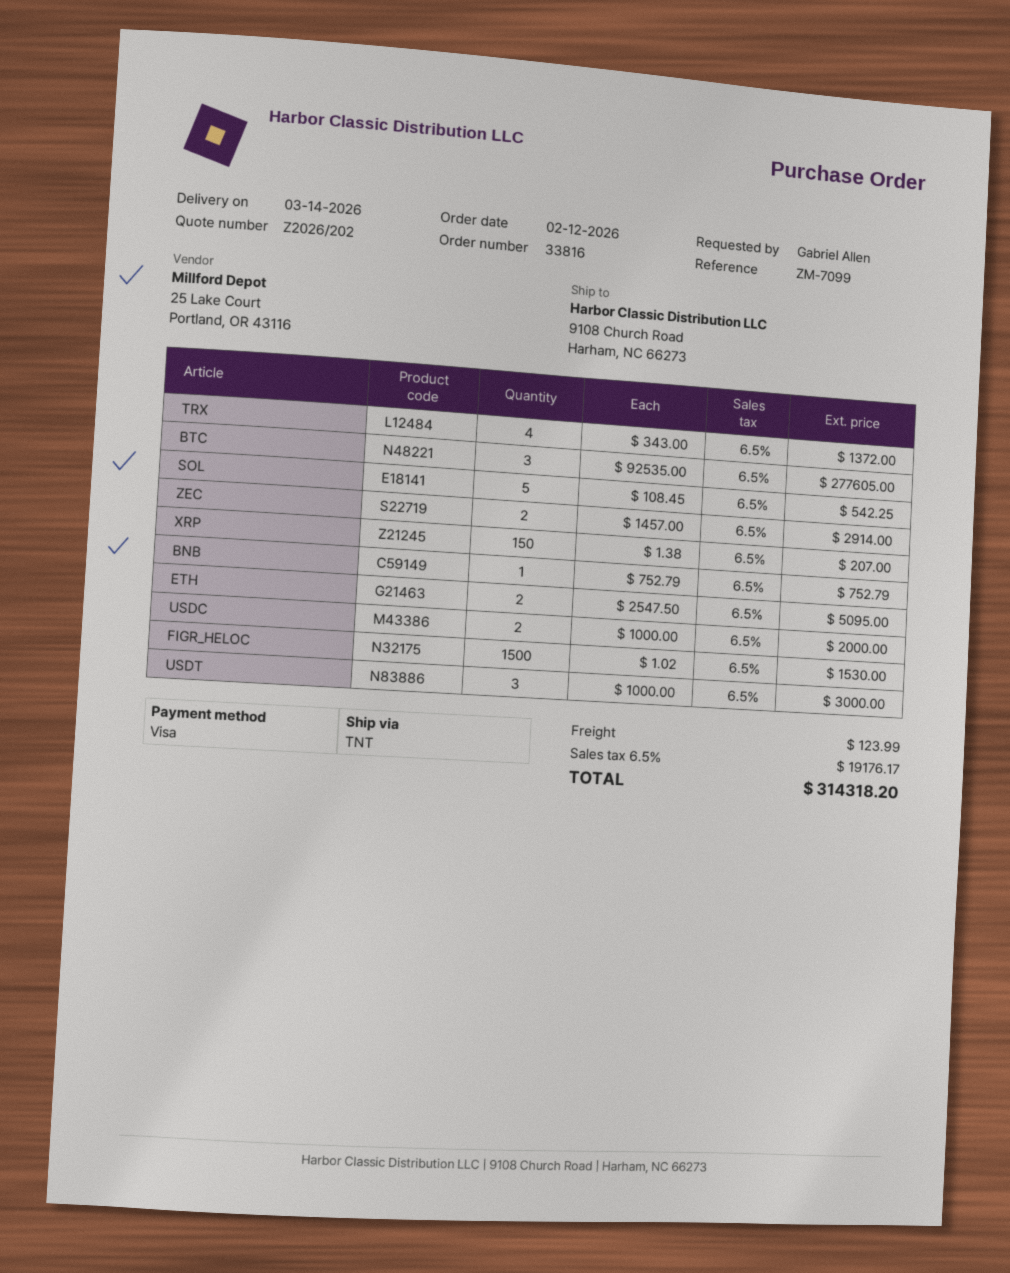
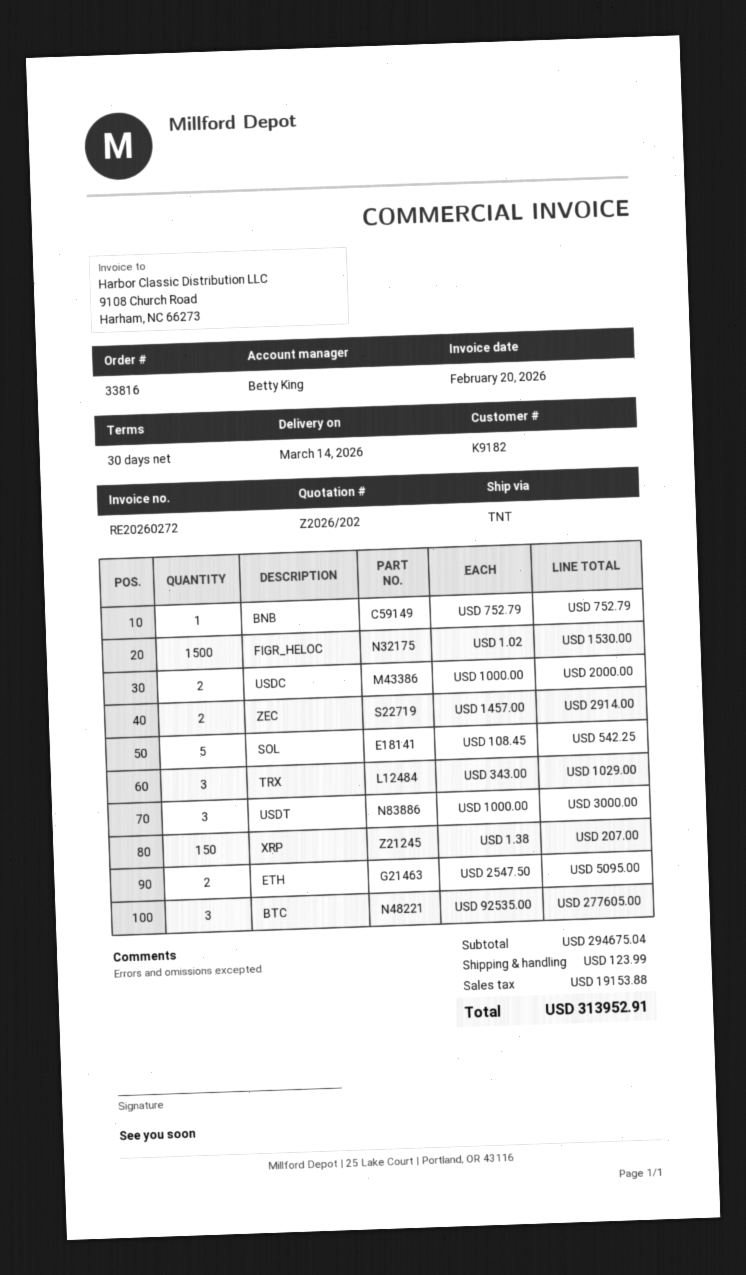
TRX: 4 x 343.00 = 1372.00 -> 3 x 343.00 = 1029.00
tax: 19176.17 -> 19153.88
total: 314318.20 -> 313952.91

